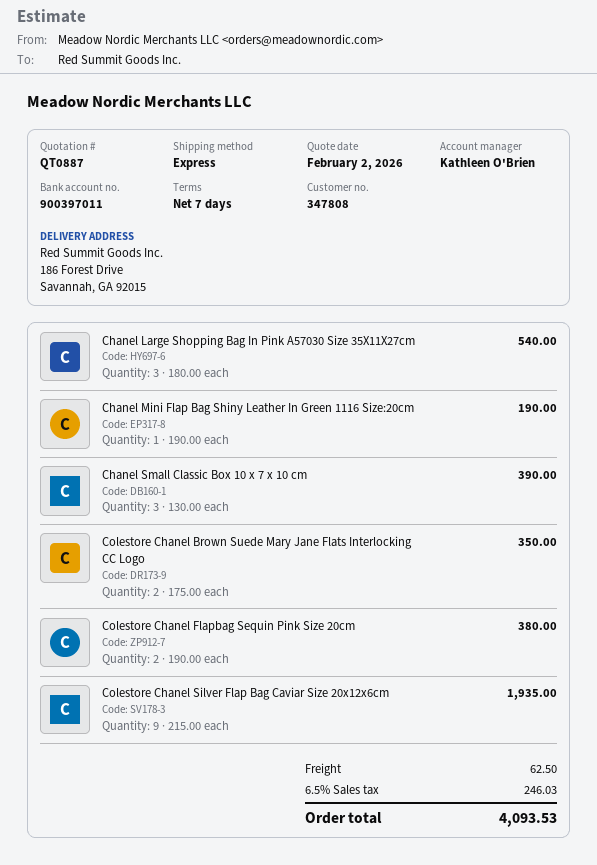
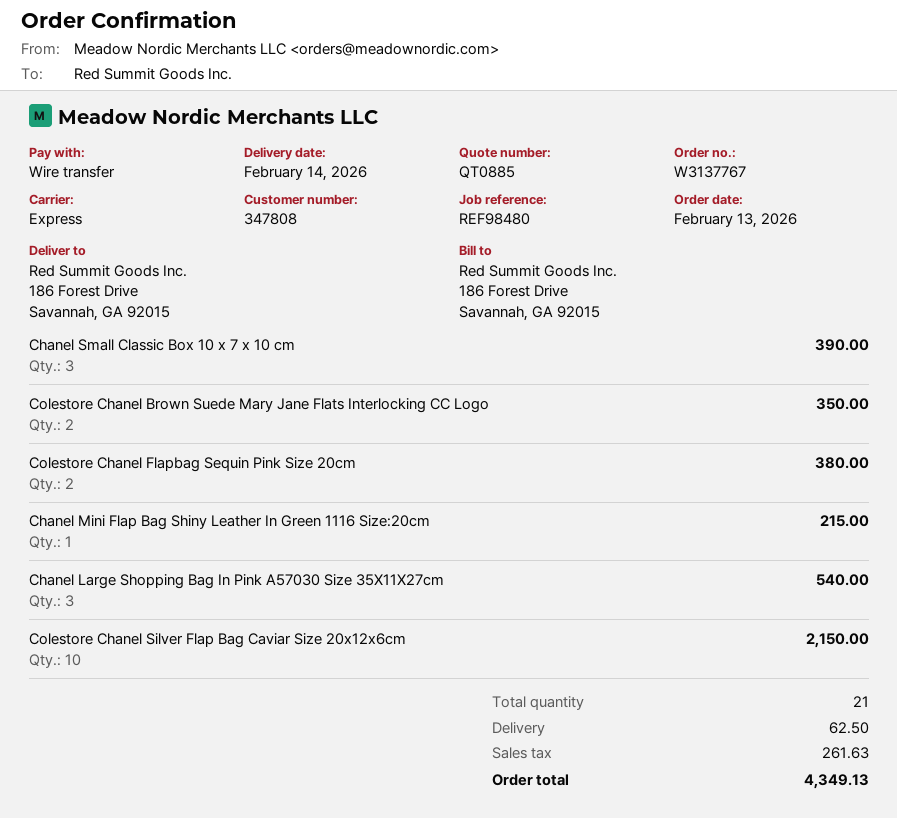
quote number: QT0887 -> QT0885
Chanel Mini Flap Bag Shiny Leather In Green 1116 Size:20cm: 1 for 190.00 -> 1 for 215.00
Colestore Chanel Silver Flap Bag Caviar Size 20x12x6cm: 9 for 1935.00 -> 10 for 2150.00
tax: 246.03 -> 261.63
total: 4093.53 -> 4349.13

